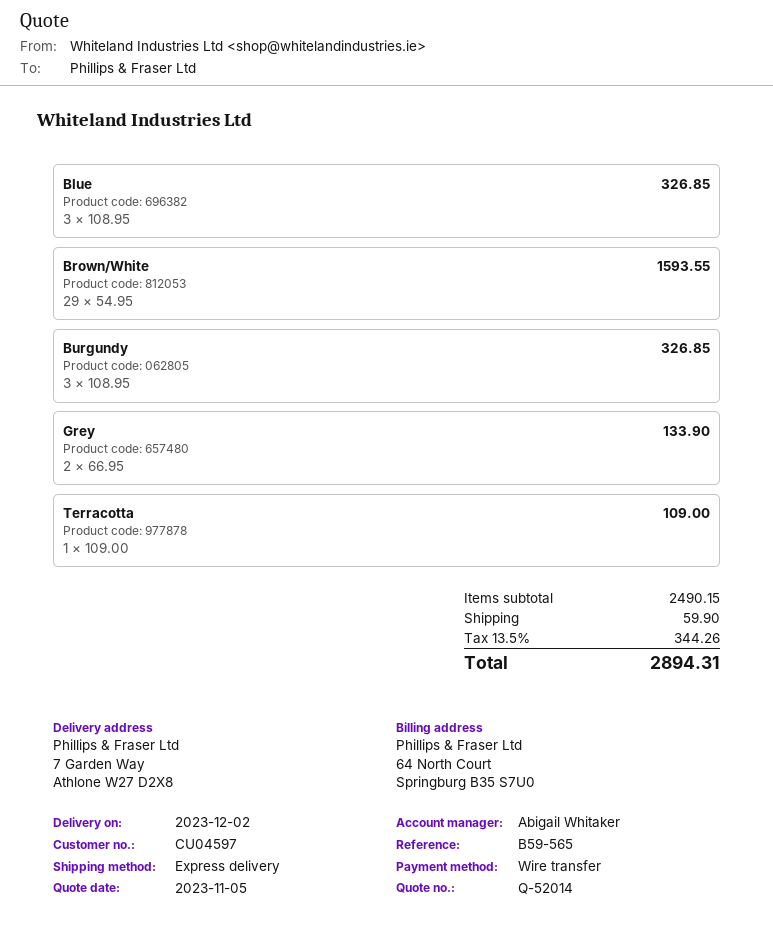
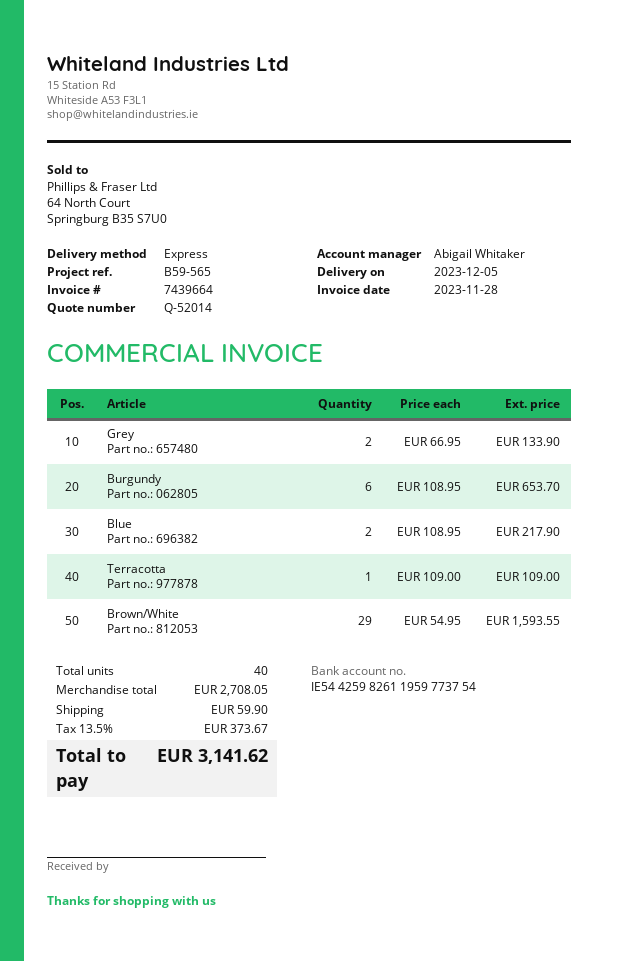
delivery date: 2023-12-02 -> 2023-12-05
Blue: 3 x 108.95 = 326.85 -> 2 x 108.95 = 217.90
Burgundy: 3 x 108.95 = 326.85 -> 6 x 108.95 = 653.70
subtotal: 2490.15 -> 2708.05
tax: 13.5% = 344.26 -> 13.5% = 373.67
total: 2894.31 -> 3141.62

